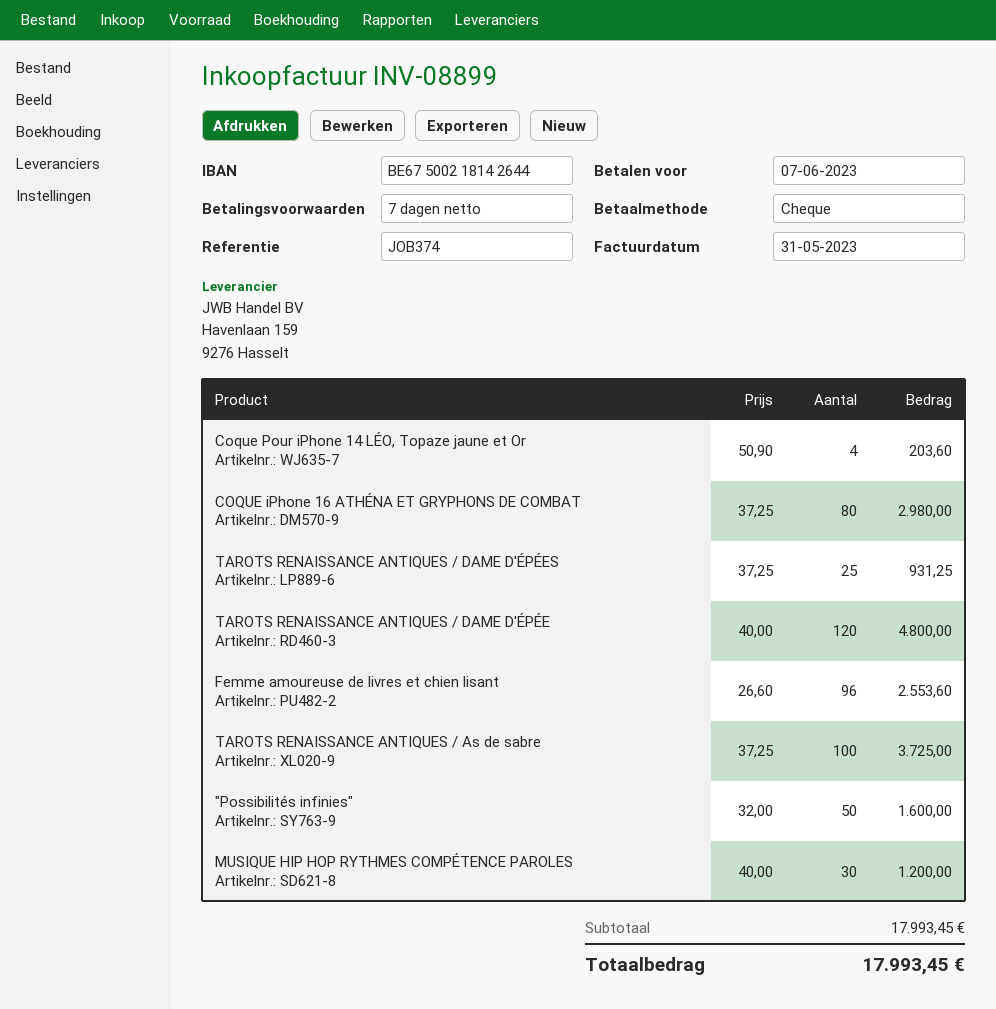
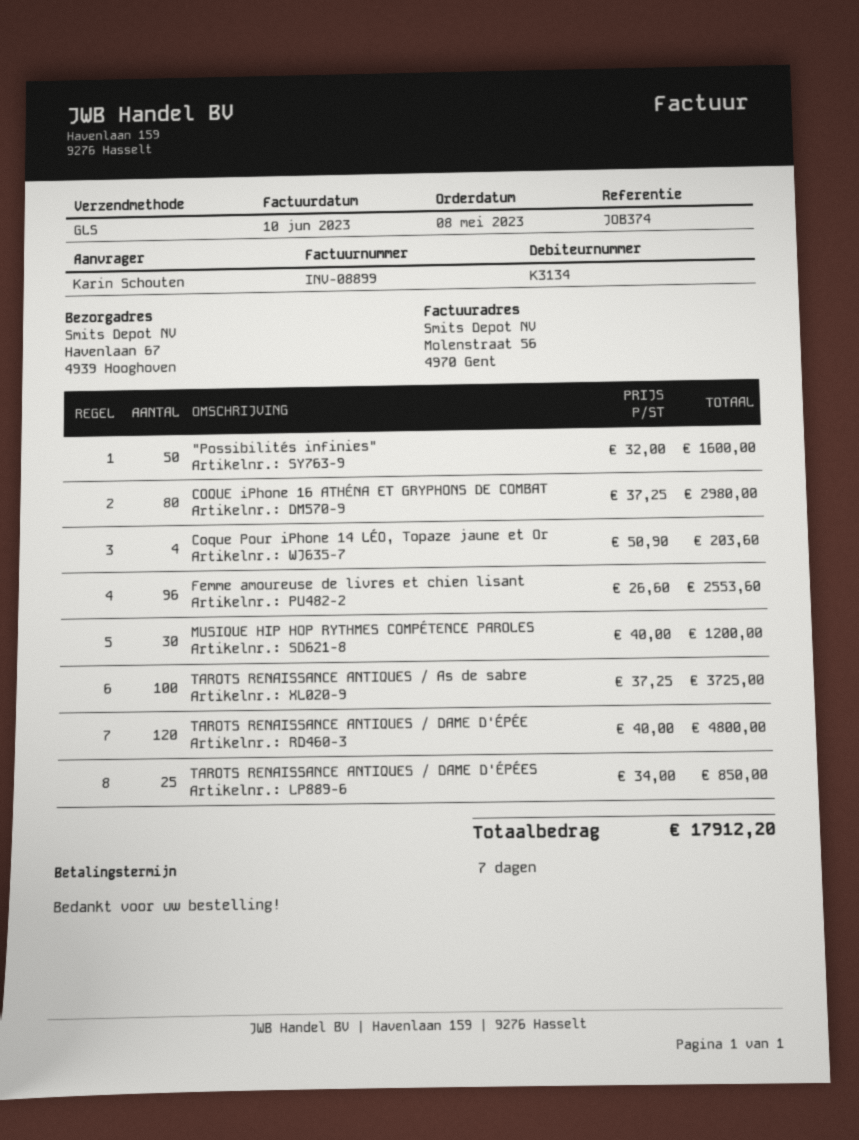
invoice date: 2023-05-31 -> 2023-06-10
TAROTS RENAISSANCE ANTIQUES / DAME D'ÉPÉES: 25 x 37.25 = 931.25 -> 25 x 34.00 = 850.00
total: 17993.45 -> 17912.20

